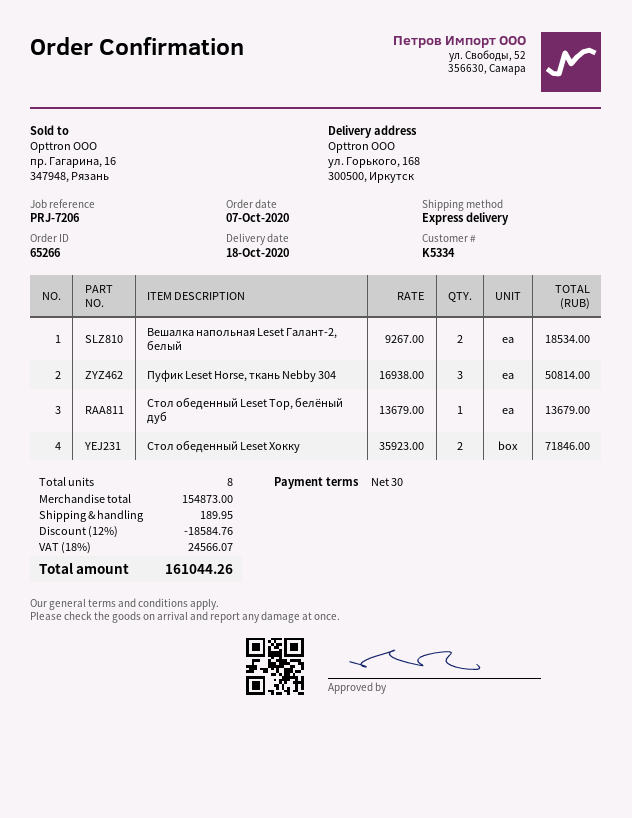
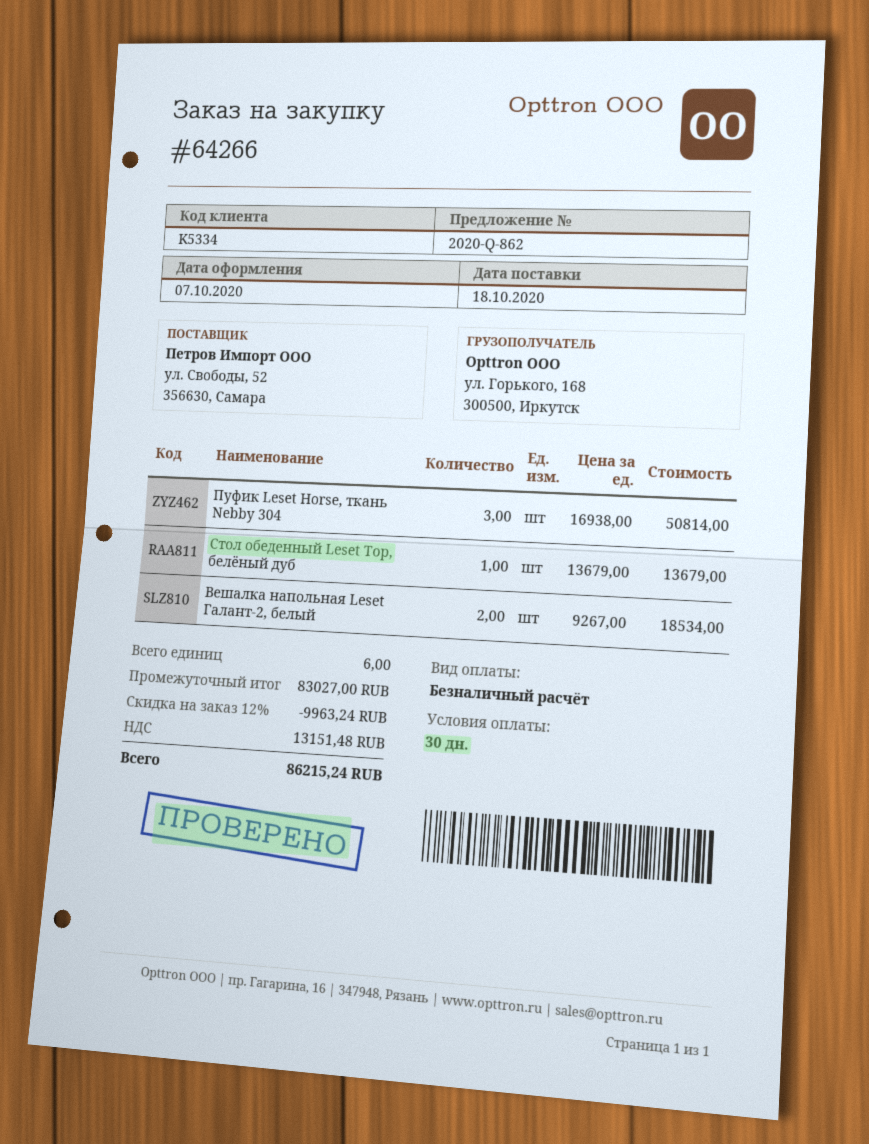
order number: 65266 -> 64266
Стол обеденный Leset Хокку: 2 x 35923.00 = 71846.00 -> none
total quantity: 8 -> 6
subtotal: 154873.00 -> 83027.00
discount: 12% = 18584.76 -> 12% = 9963.24
shipping: 189.95 -> none
tax: 24566.07 -> 13151.48
total: 161044.26 -> 86215.24

